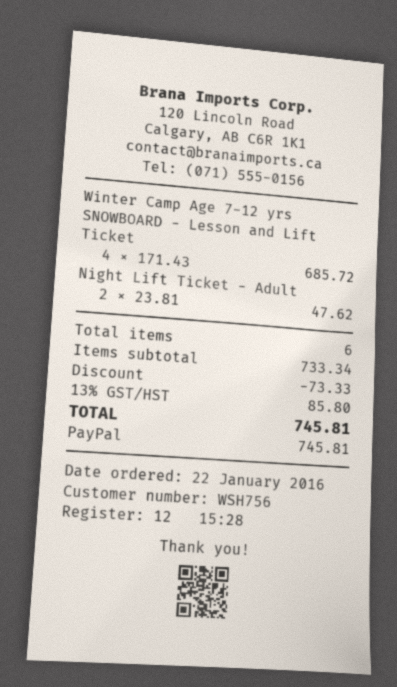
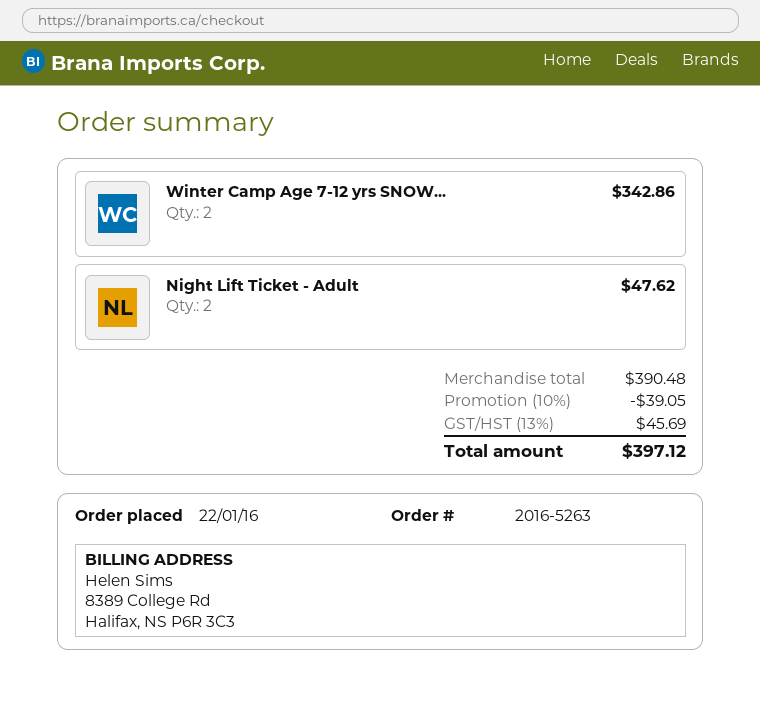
Winter Camp Age 7-12 yrs SNOWBOARD - Lesson and Lift Ticket: 4 for 685.72 -> 2 for 342.86
subtotal: 733.34 -> 390.48
discount: 73.33 -> 39.05
tax: 13% = 85.80 -> 13% = 45.69
total: 745.81 -> 397.12

